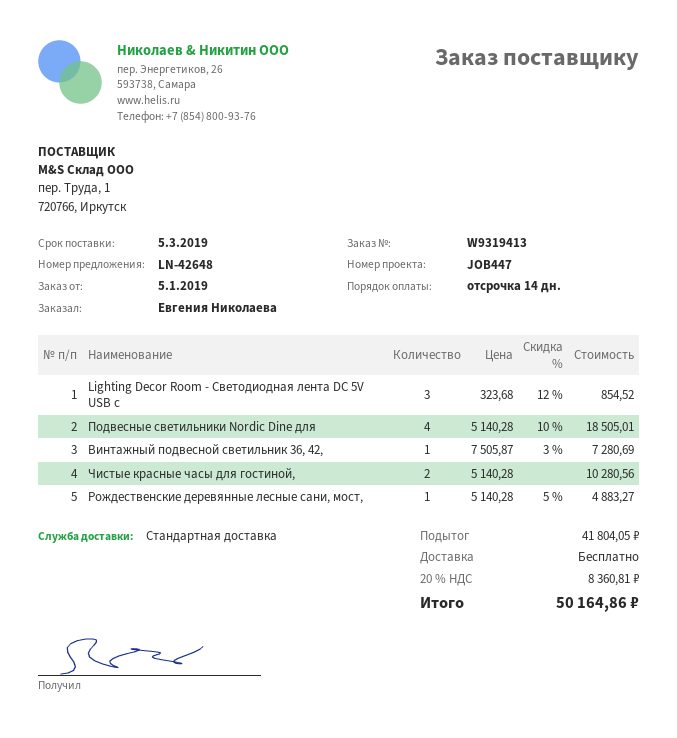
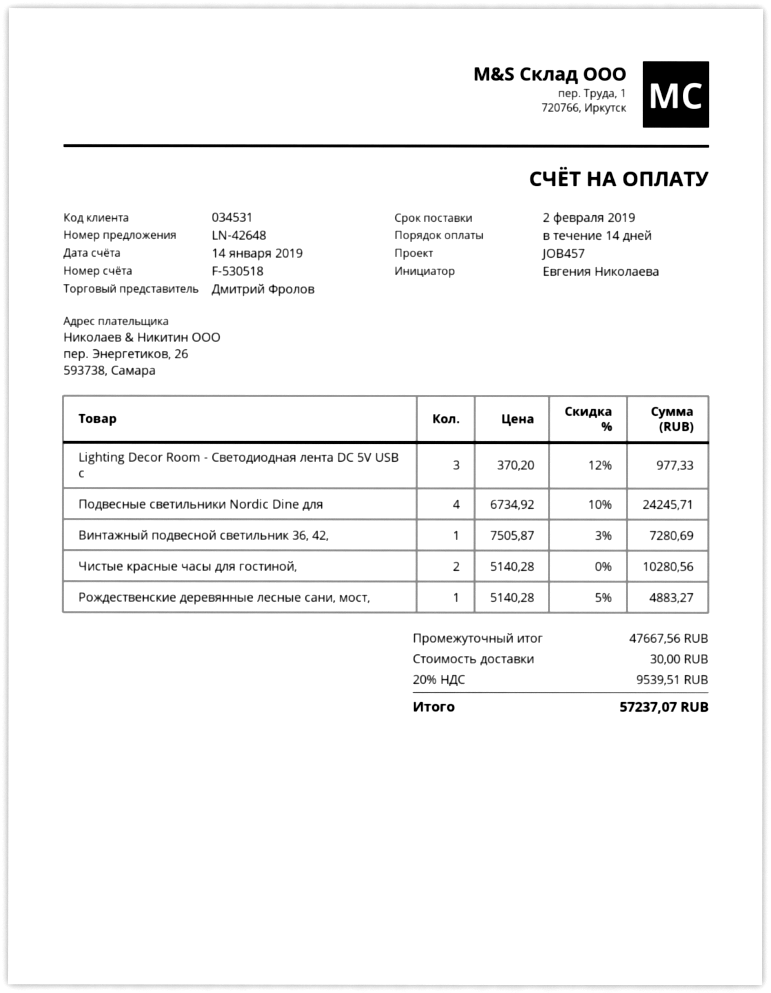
delivery date: 2019-03-05 -> 2019-02-02
reference: JOB447 -> JOB457
Lighting Decor Room - Светодиодная лента DC 5V USB с: 3 x 323.68 - 12% = 854.52 -> 3 x 370.20 - 12% = 977.33
Подвесные светильники Nordic Dine для: 4 x 5140.28 - 10% = 18505.01 -> 4 x 6734.92 - 10% = 24245.71
subtotal: 41804.05 -> 47667.56
shipping: 0.00 -> 30.00
tax: 20% = 8360.81 -> 20% = 9539.51
total: 50164.86 -> 57237.07

